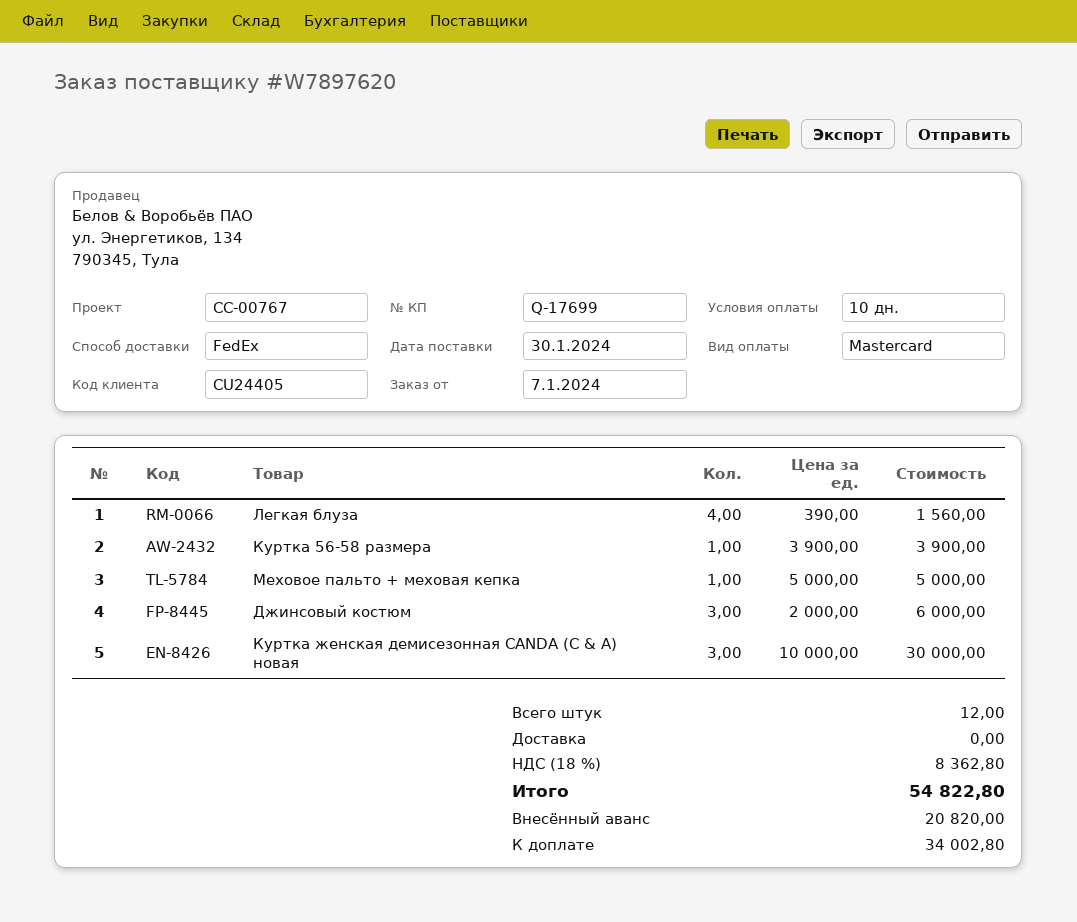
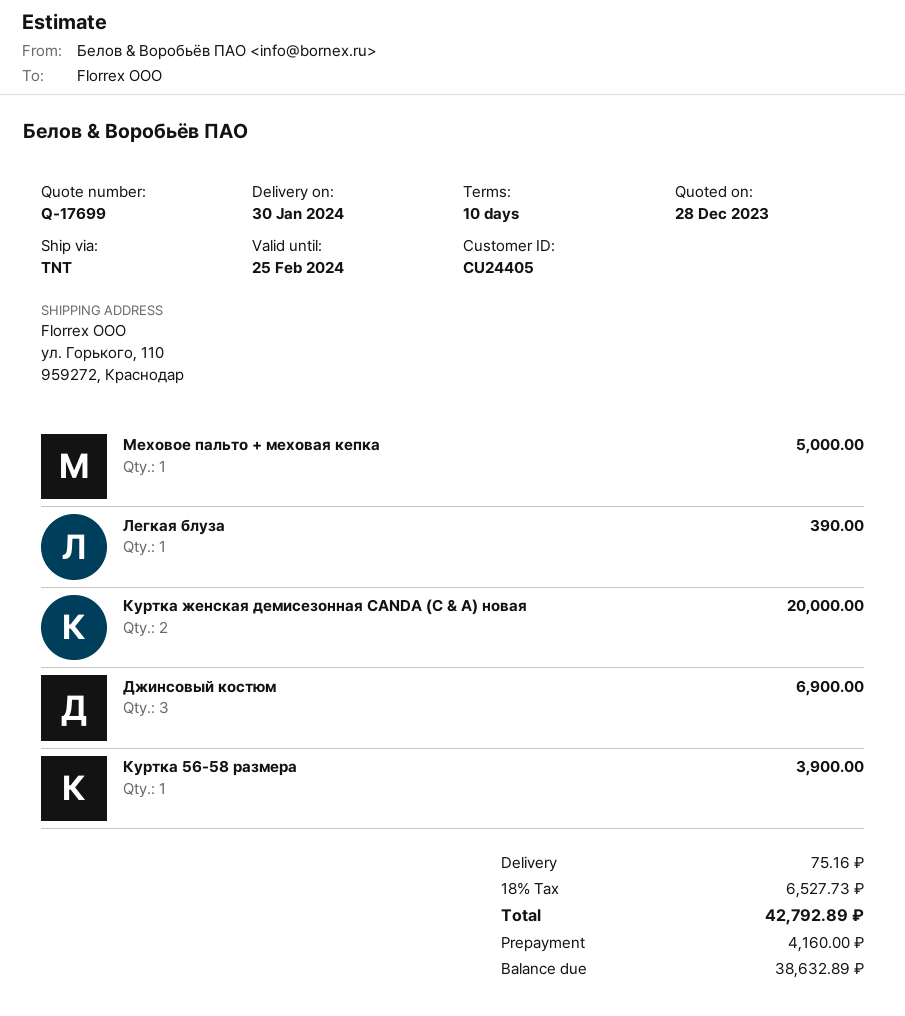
shipping method: FedEx -> TNT
Легкая блуза: 4 for 1560.00 -> 1 for 390.00
Джинсовый костюм: 3 for 6000.00 -> 3 for 6900.00
Куртка женская демисезонная CANDA (C & A) новая: 3 for 30000.00 -> 2 for 20000.00
shipping: 0.00 -> 75.16
tax: 18% = 8362.80 -> 18% = 6527.73
total: 54822.80 -> 42792.89
deposit: 20820.00 -> 4160.00
balance: 34002.80 -> 38632.89

